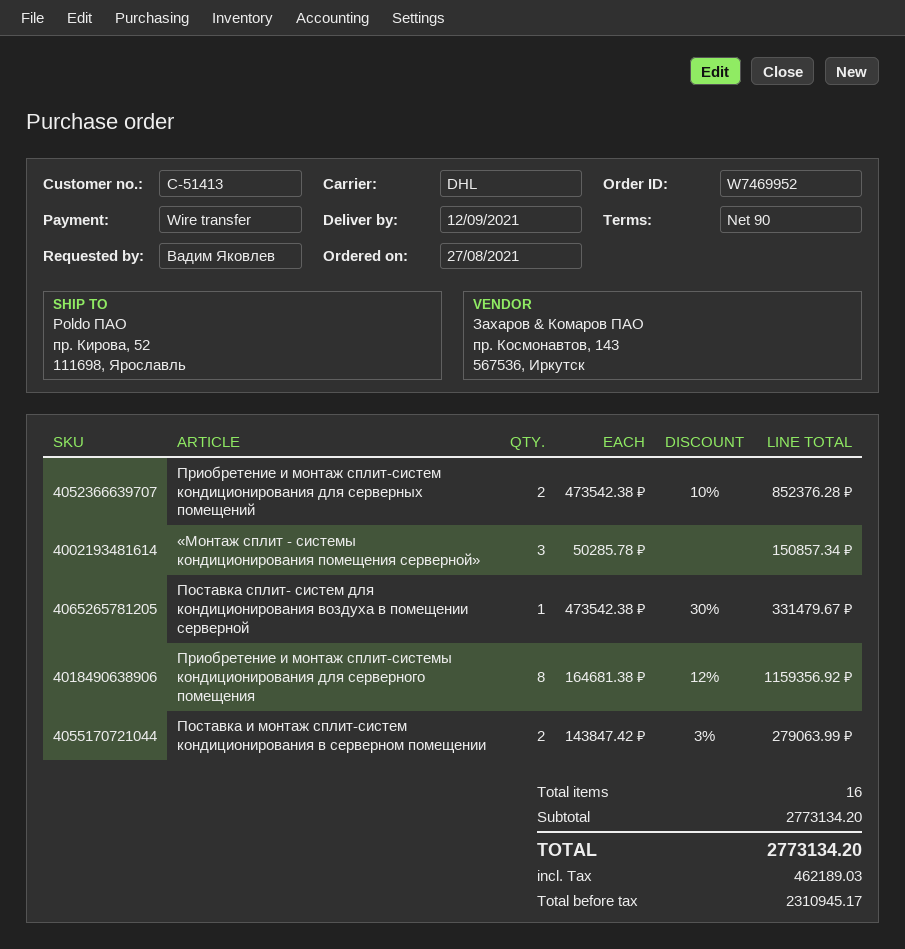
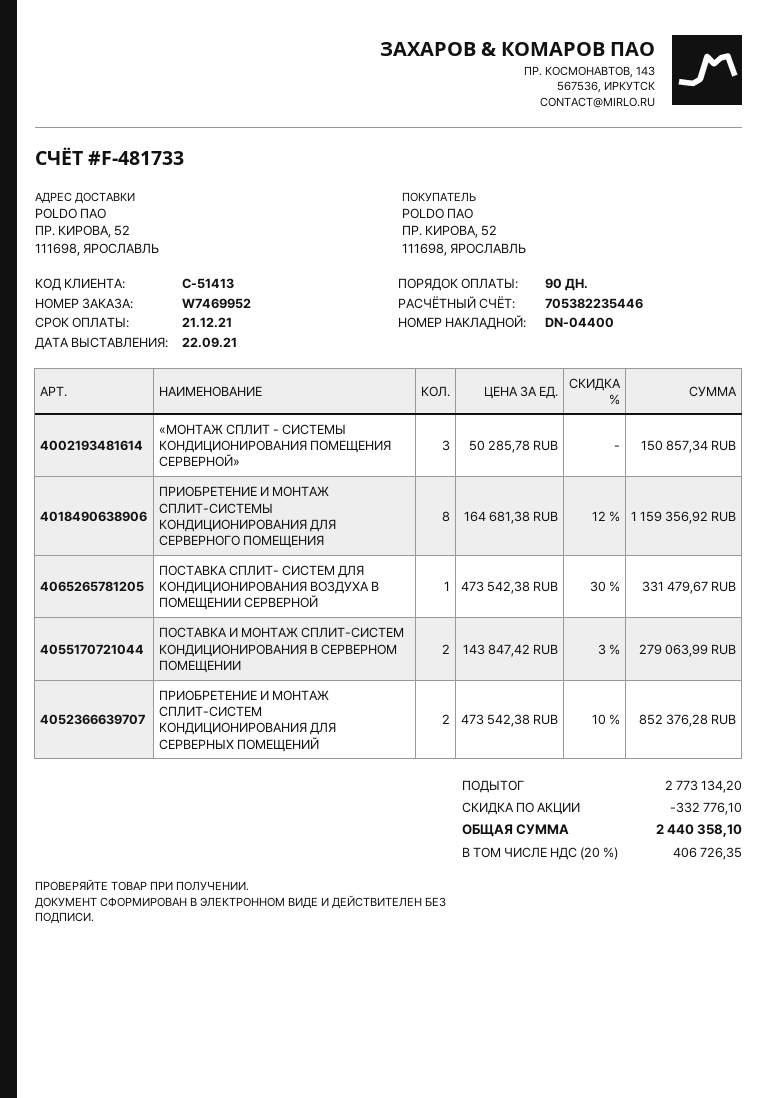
discount: none -> 332776.10
tax: 462189.03 -> 406726.35
total: 2773134.20 -> 2440358.10

